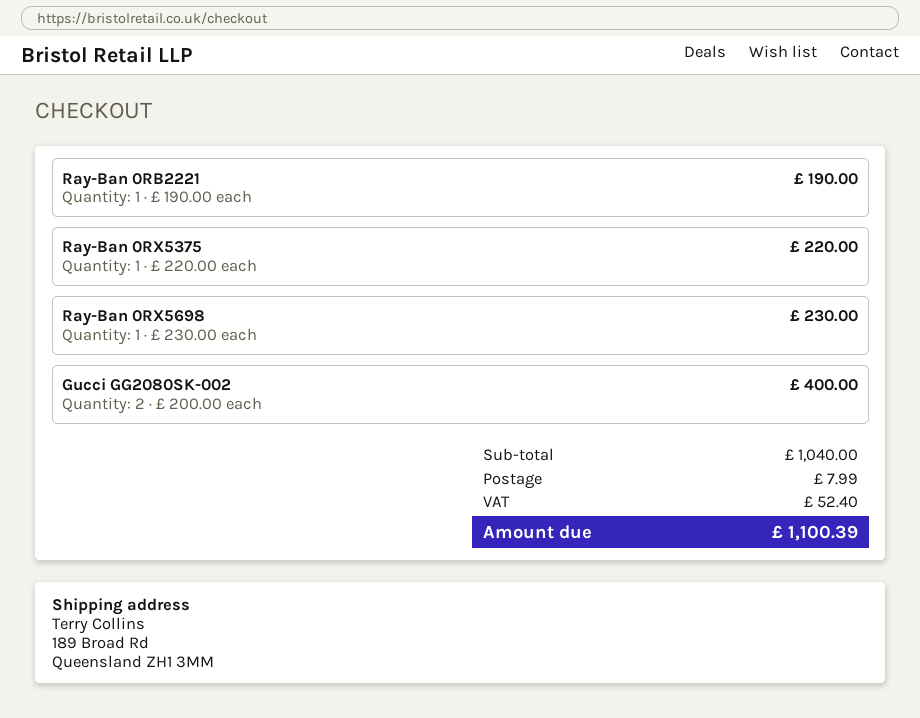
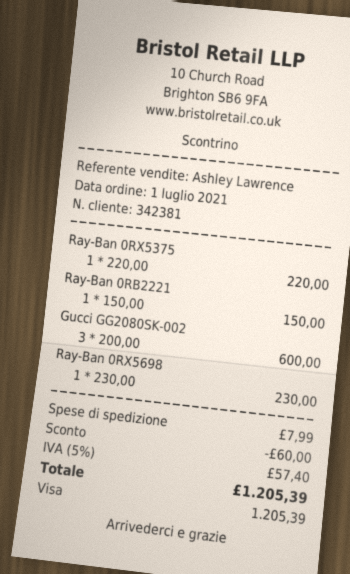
Ray-Ban 0RB2221: 1 x 190.00 = 190.00 -> 1 x 150.00 = 150.00
Gucci GG2080SK-002: 2 x 200.00 = 400.00 -> 3 x 200.00 = 600.00
discount: none -> 60.00
tax: 52.40 -> 57.40
total: 1100.39 -> 1205.39

